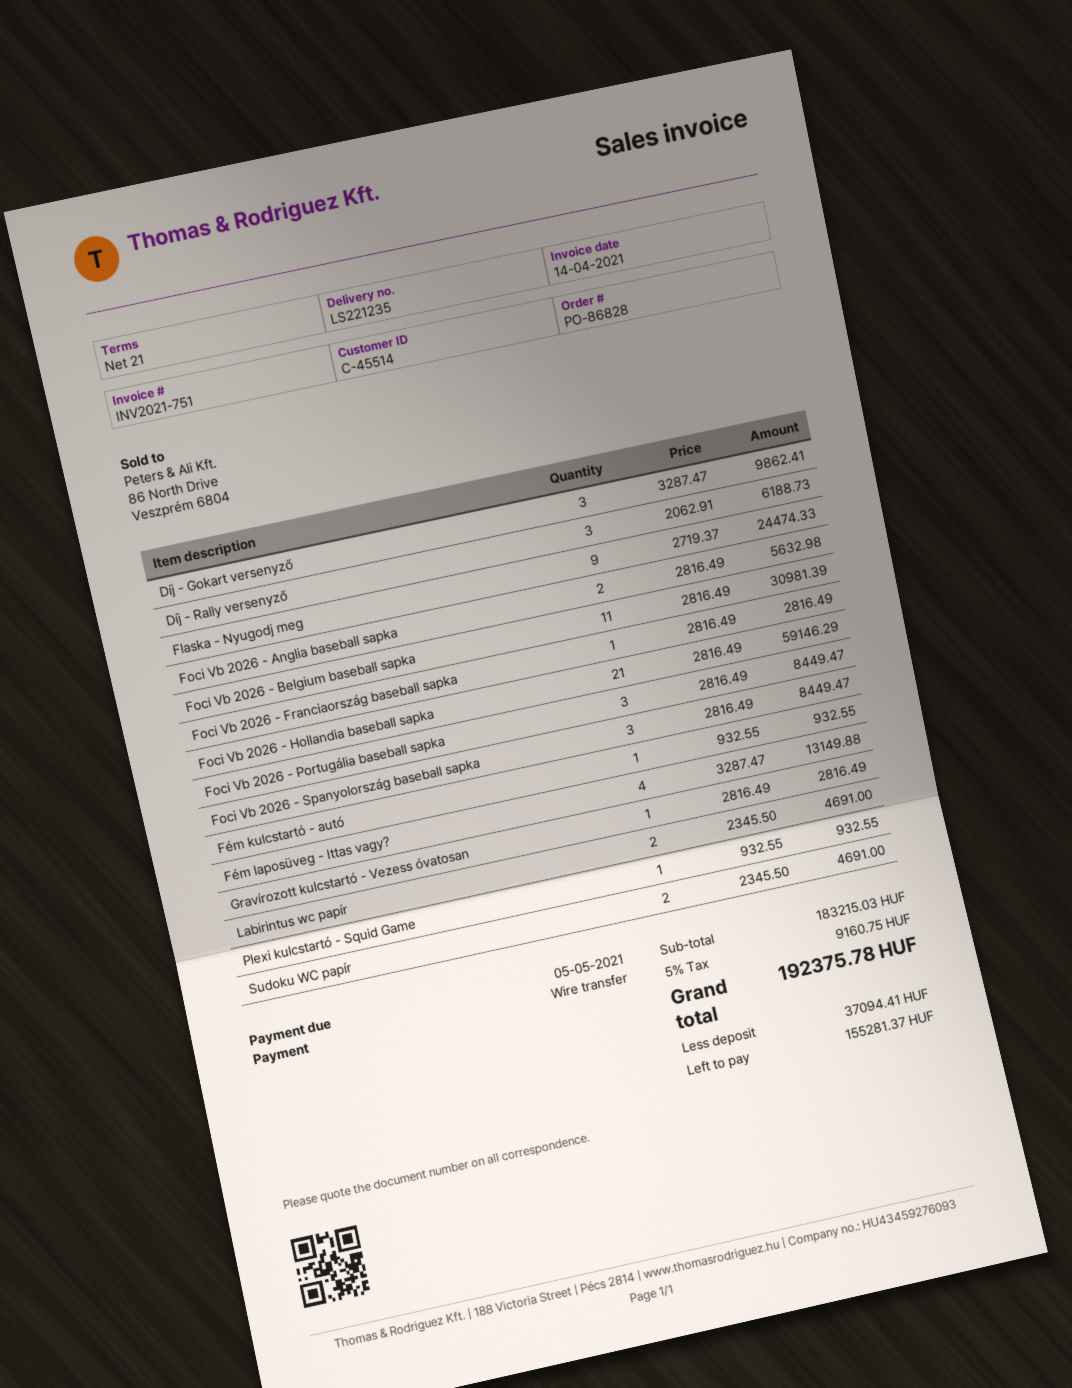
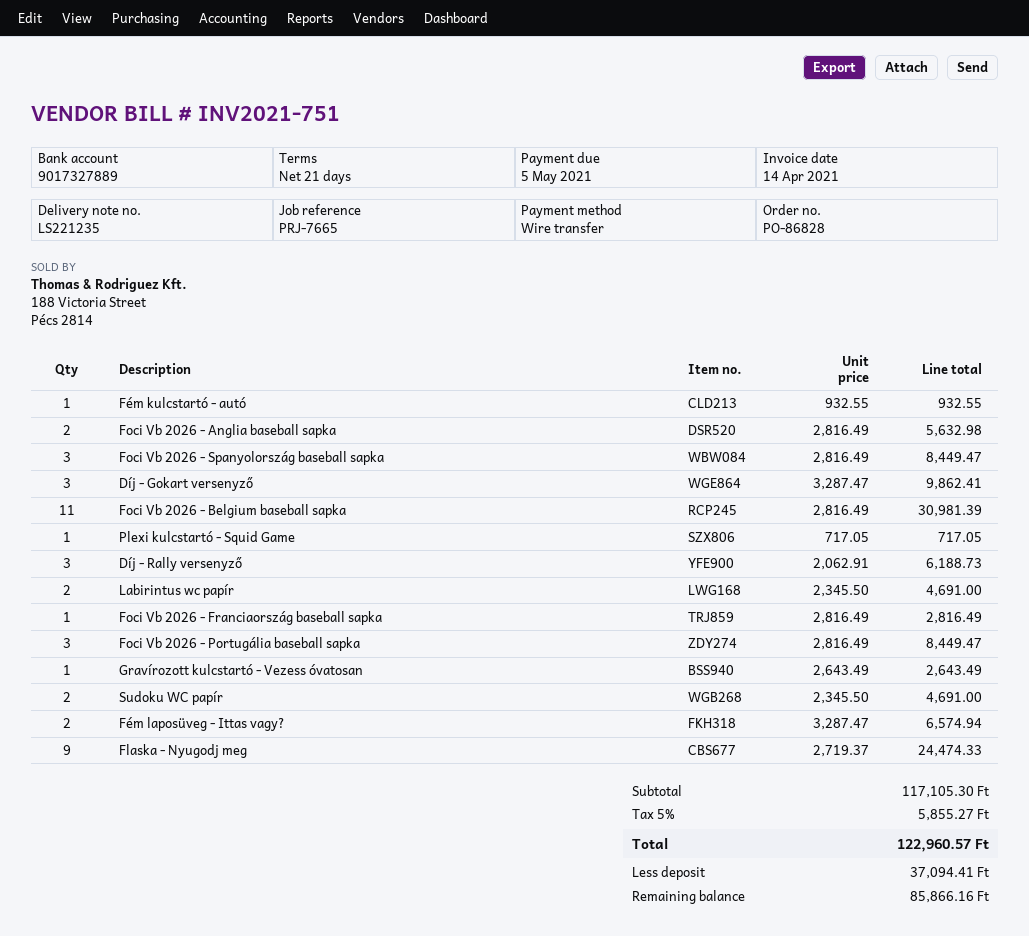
Foci Vb 2026 - Hollandia baseball sapka: 21 x 2816.49 = 59146.29 -> none
Fém laposüveg - Ittas vagy?: 4 x 3287.47 = 13149.88 -> 2 x 3287.47 = 6574.94
Gravírozott kulcstartó - Vezess óvatosan: 1 x 2816.49 = 2816.49 -> 1 x 2643.49 = 2643.49
Plexi kulcstartó - Squid Game: 1 x 932.55 = 932.55 -> 1 x 717.05 = 717.05
subtotal: 183215.03 -> 117105.30
tax: 5% = 9160.75 -> 5% = 5855.27
total: 192375.78 -> 122960.57
balance: 155281.37 -> 85866.16

